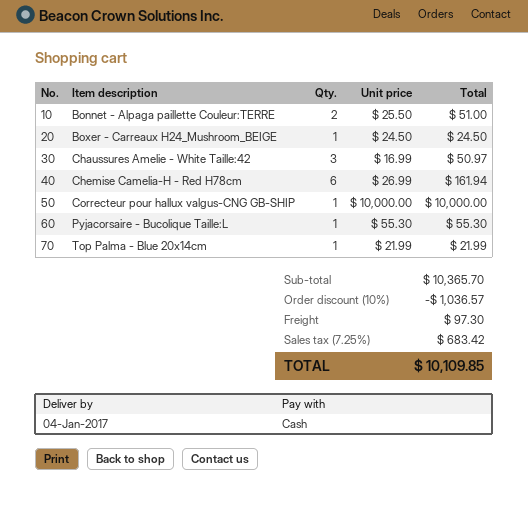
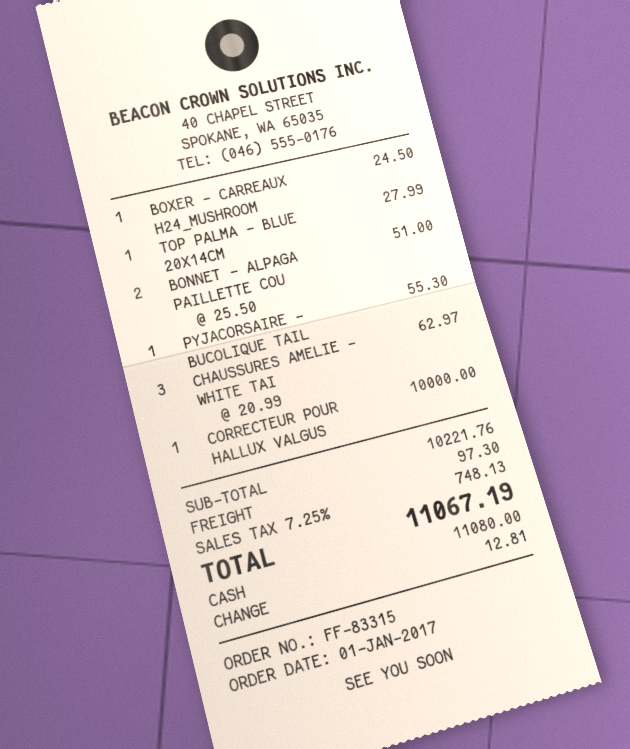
Chaussures Amelie - White Taille:42: 3 x 16.99 = 50.97 -> 3 x 20.99 = 62.97
Chemise Camelia-H - Red H78cm: 6 x 26.99 = 161.94 -> none
Top Palma - Blue 20x14cm: 1 x 21.99 = 21.99 -> 1 x 27.99 = 27.99
subtotal: 10365.70 -> 10221.76
discount: 10% = 1036.57 -> none
tax: 7.25% = 683.42 -> 7.25% = 748.13
total: 10109.85 -> 11067.19

